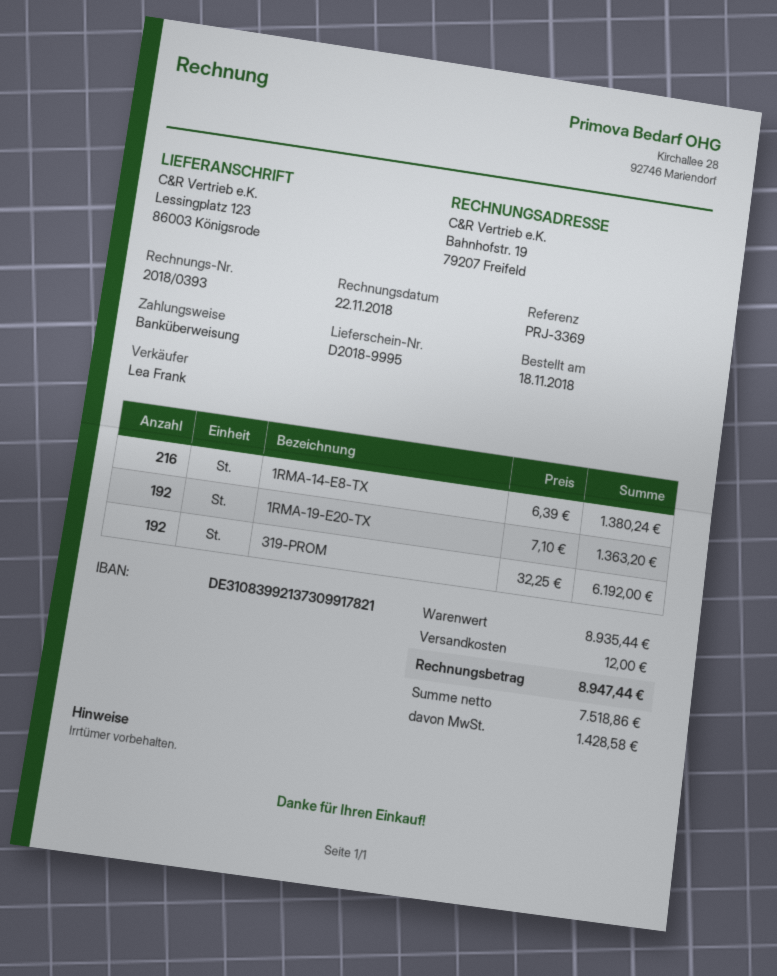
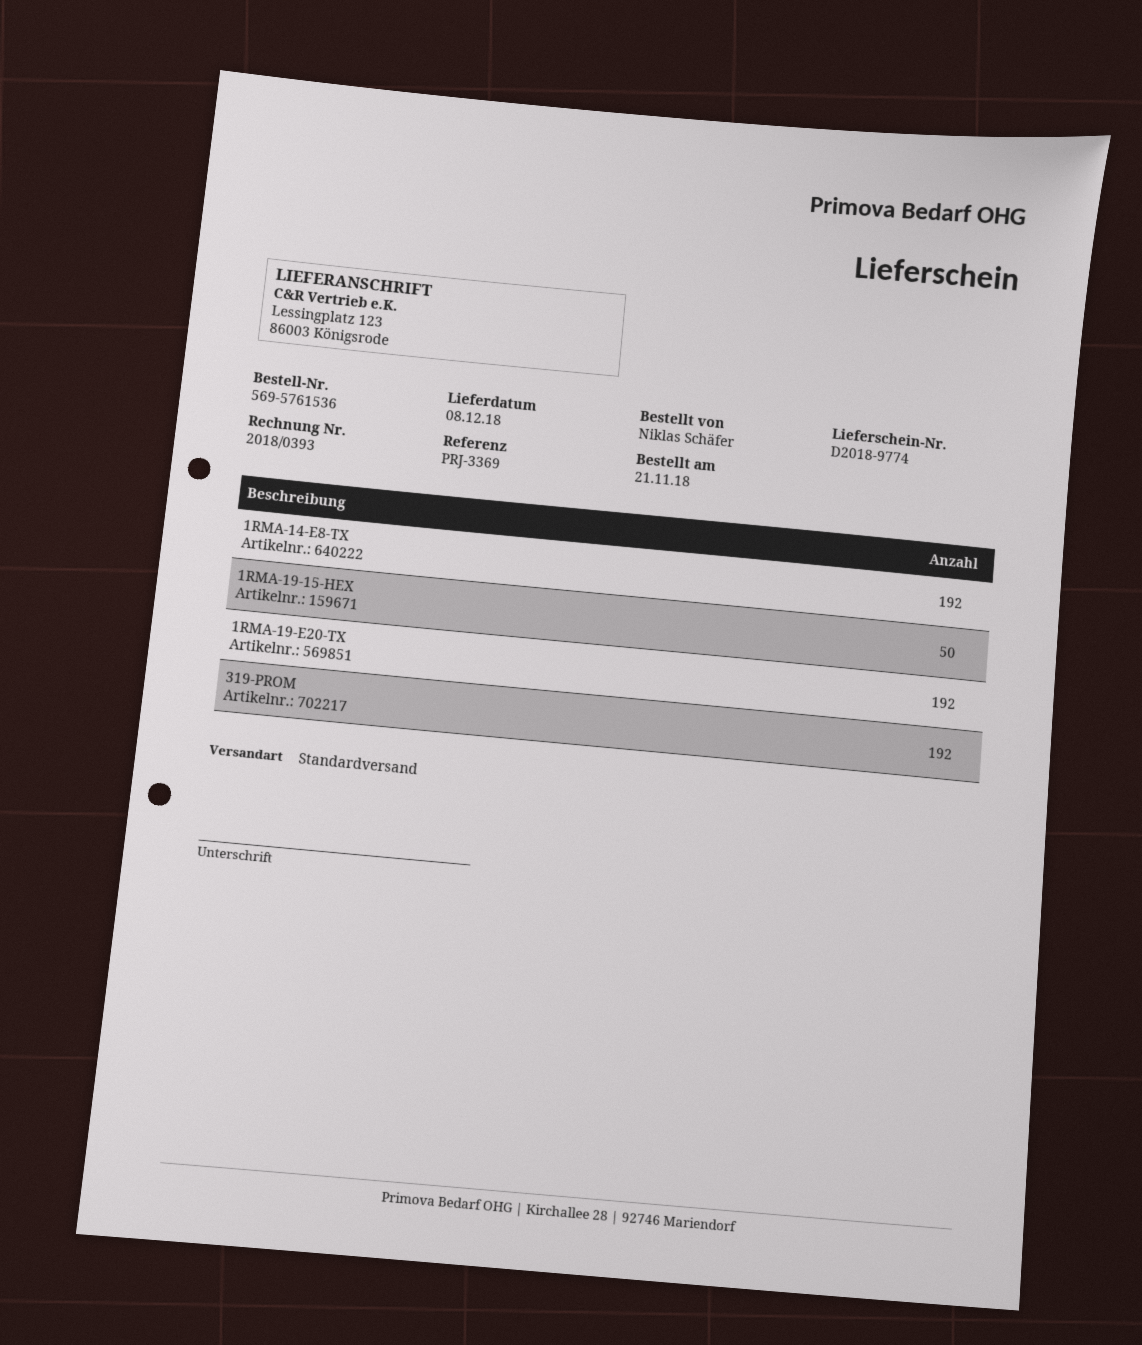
order date: 2018-11-18 -> 2018-11-21
delivery note number: D2018-9995 -> D2018-9774
1RMA-14-E8-TX: 216 -> 192
1RMA-19-15-HEX: none -> 50

